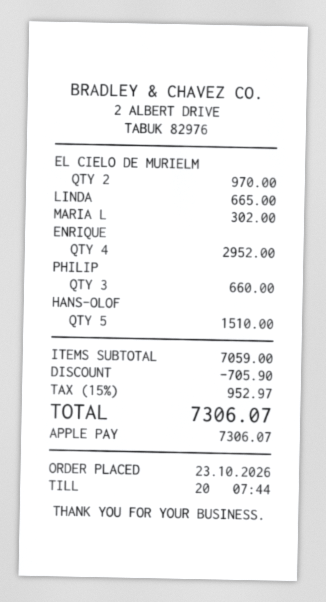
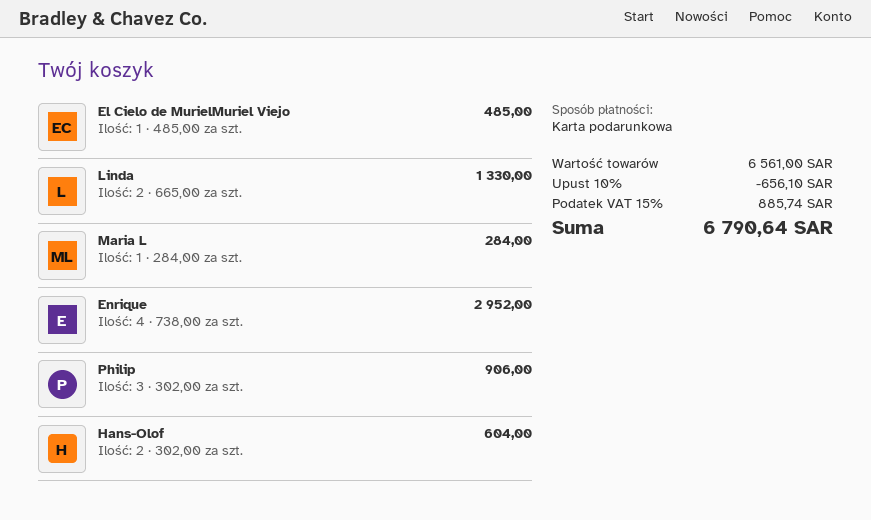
payment method: Apple Pay -> gift card
EL CIELO DE MURIELM: 2 for 970.00 -> 1 for 485.00
LINDA: 1 for 665.00 -> 2 for 1330.00
MARIA L: 1 for 302.00 -> 1 for 284.00
PHILIP: 3 for 660.00 -> 3 for 906.00
HANS-OLOF: 5 for 1510.00 -> 2 for 604.00
subtotal: 7059.00 -> 6561.00
discount: 705.90 -> 656.10
tax: 15% = 952.97 -> 15% = 885.74
total: 7306.07 -> 6790.64

